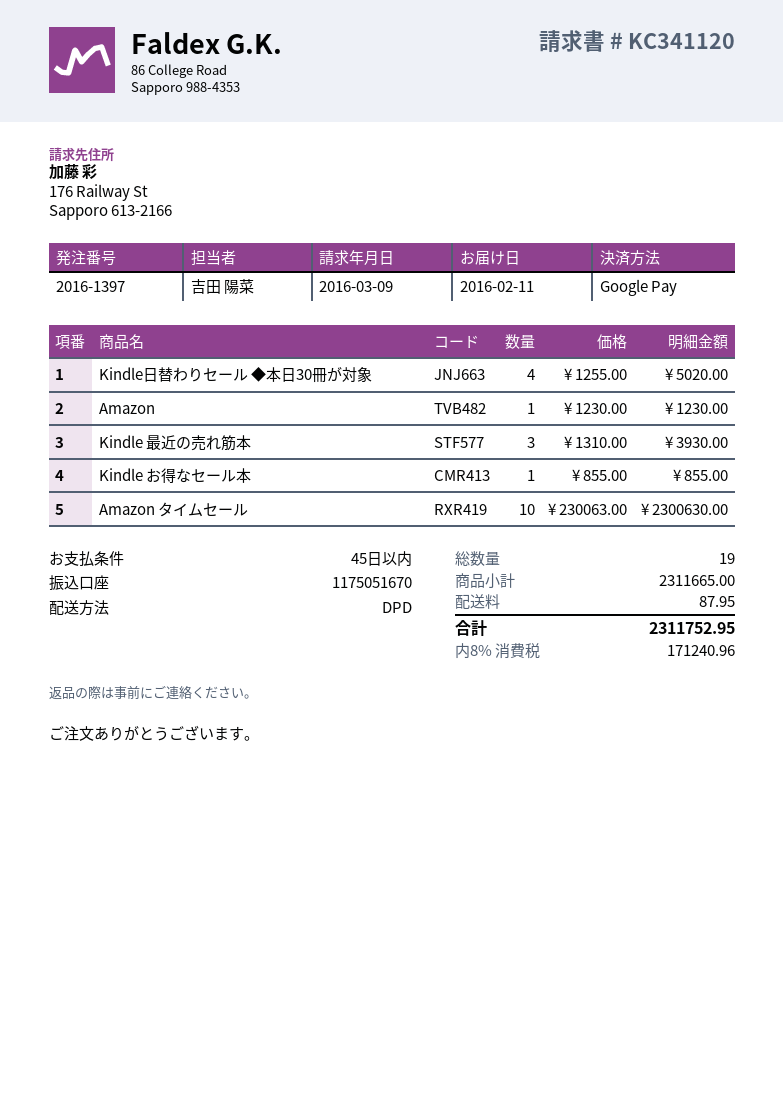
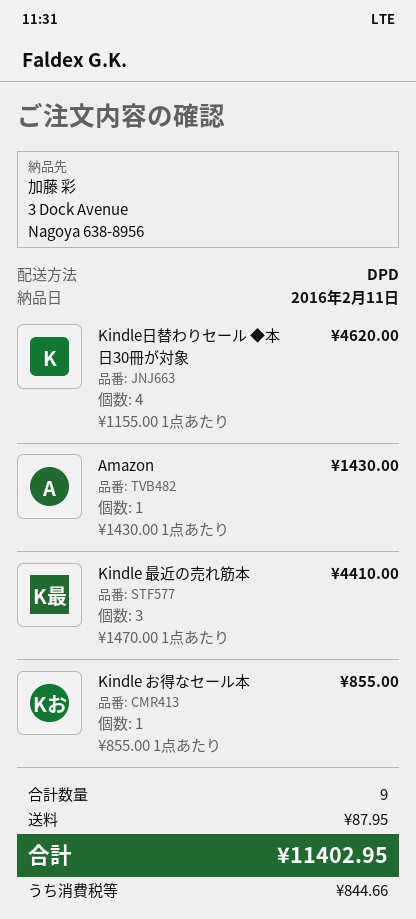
Kindle日替わりセール ◆本日30冊が対象: 4 x 1255.00 = 5020.00 -> 4 x 1155.00 = 4620.00
Amazon: 1 x 1230.00 = 1230.00 -> 1 x 1430.00 = 1430.00
Kindle 最近の売れ筋本: 3 x 1310.00 = 3930.00 -> 3 x 1470.00 = 4410.00
Amazon タイムセール: 10 x 230063.00 = 2300630.00 -> none
total quantity: 19 -> 9
tax: 171240.96 -> 844.66
total: 2311752.95 -> 11402.95

